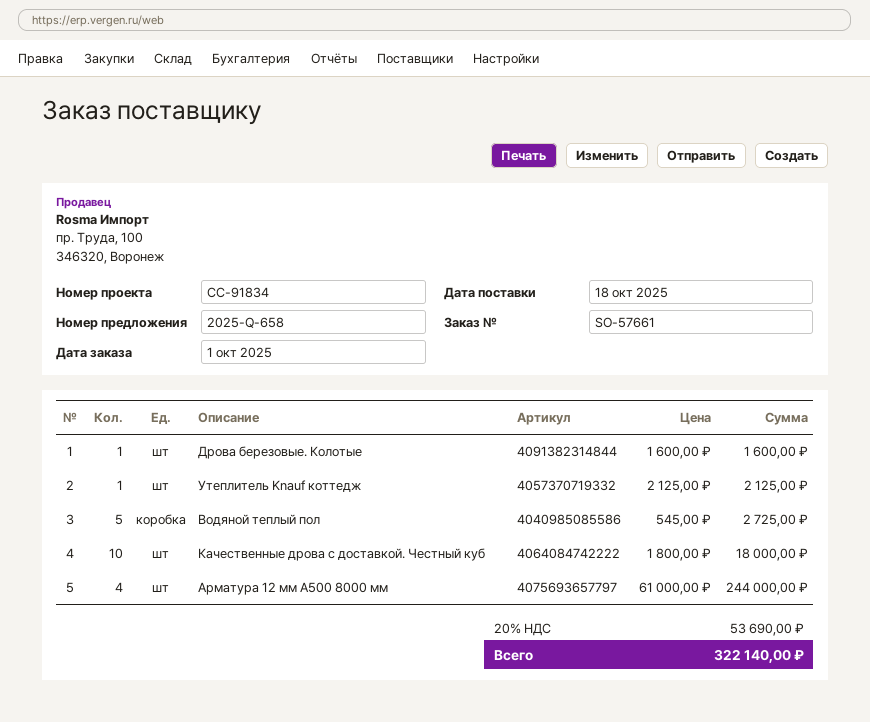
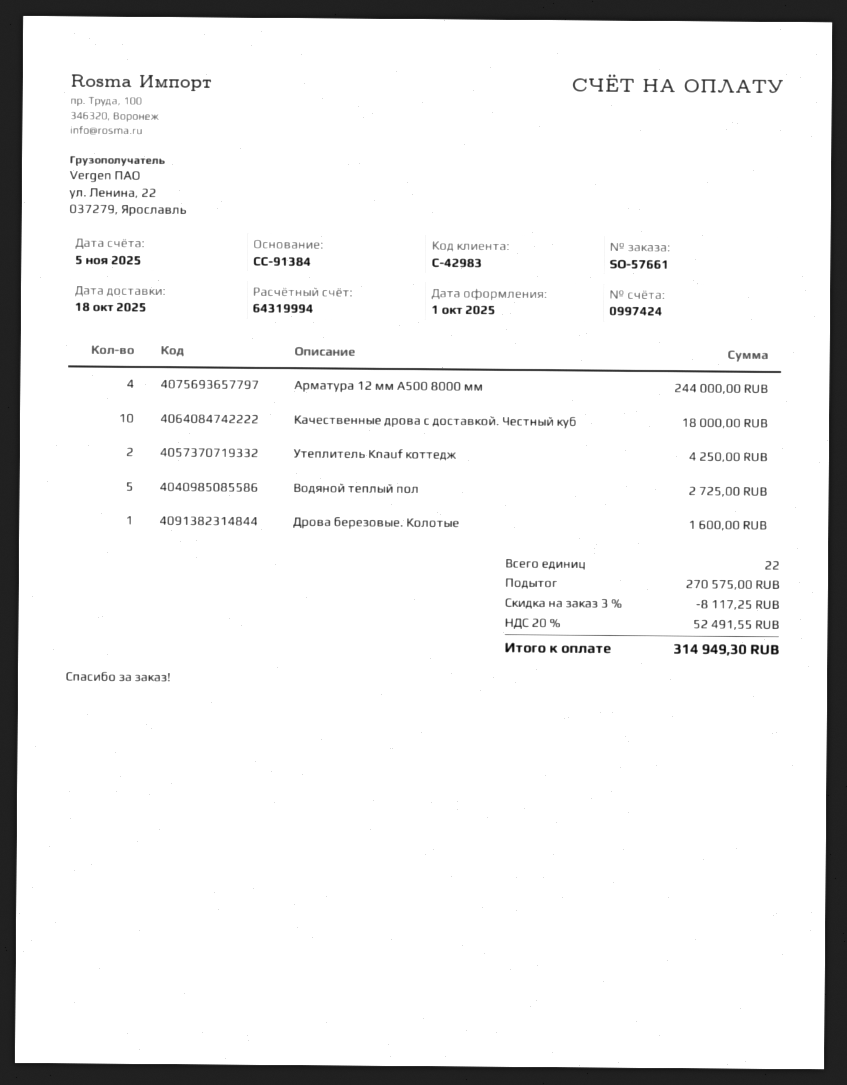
reference: CC-91834 -> CC-91384
Утеплитель Knauf коттедж: 1 for 2125.00 -> 2 for 4250.00
discount: none -> 3% = 8117.25
tax: 20% = 53690.00 -> 20% = 52491.55
total: 322140.00 -> 314949.30

